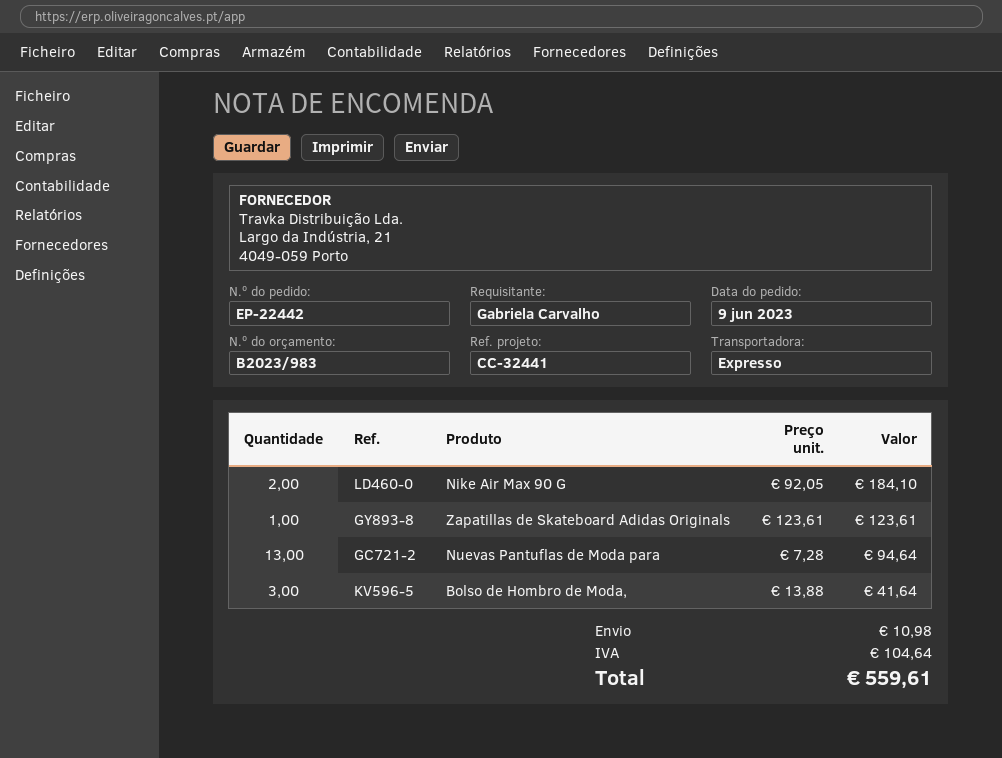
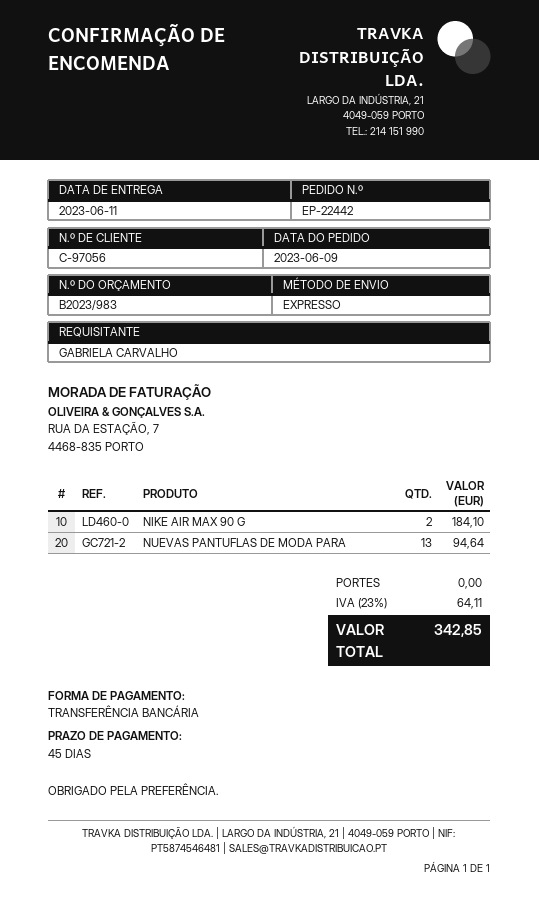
Zapatillas de Skateboard Adidas Originals: 1 for 123.61 -> none
Bolso de Hombro de Moda,: 3 for 41.64 -> none
shipping: 10.98 -> 0.00
tax: 104.64 -> 64.11
total: 559.61 -> 342.85

